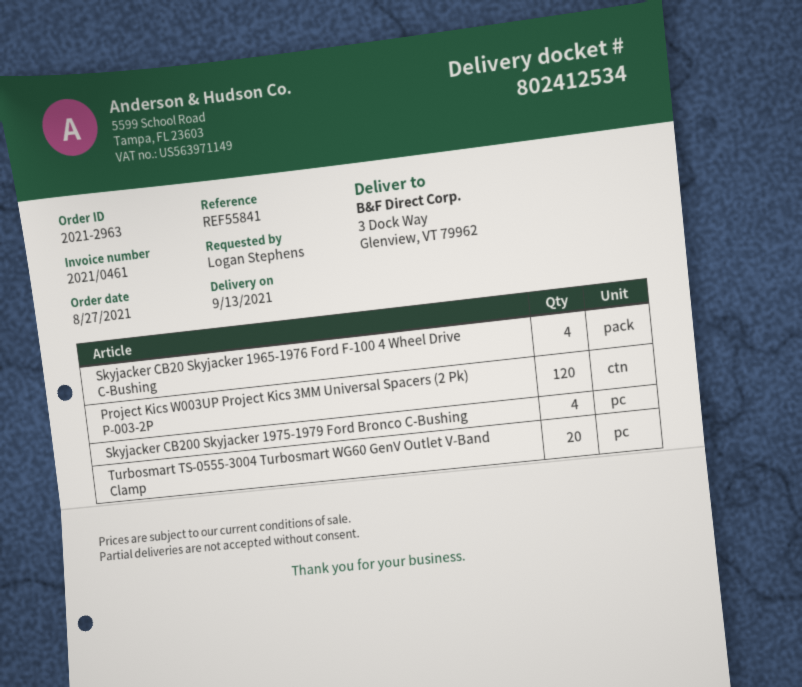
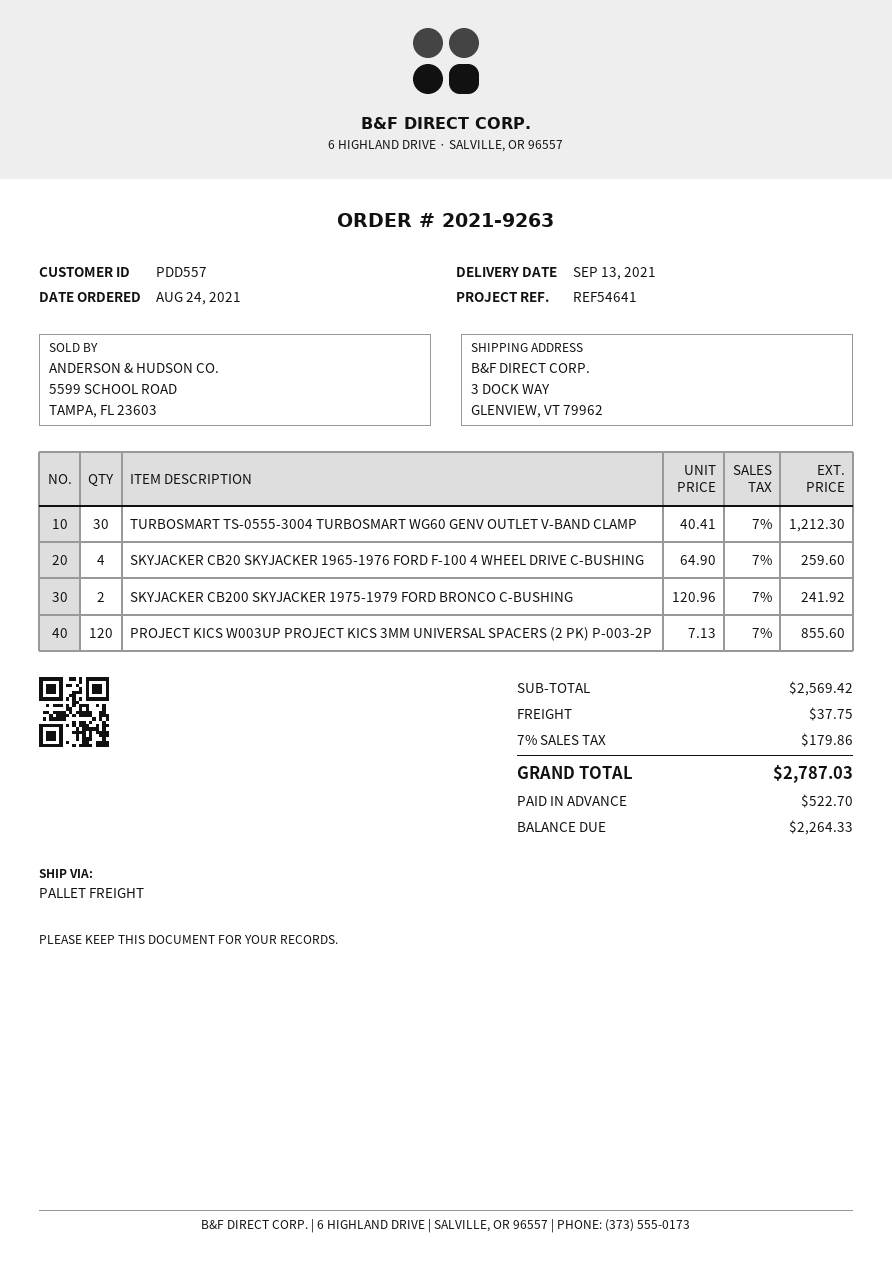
order number: 2021-2963 -> 2021-9263
order date: 2021-08-27 -> 2021-08-24
reference: REF55841 -> REF54641
Skyjacker CB200 Skyjacker 1975-1979 Ford Bronco C-Bushing: 4 -> 2
Turbosmart TS-0555-3004 Turbosmart WG60 GenV Outlet V-Band Clamp: 20 -> 30

